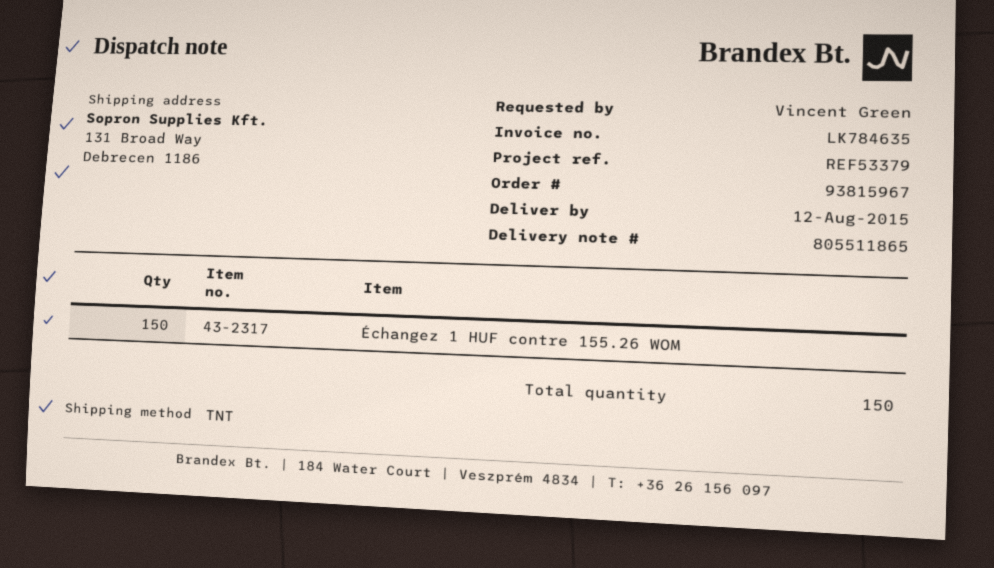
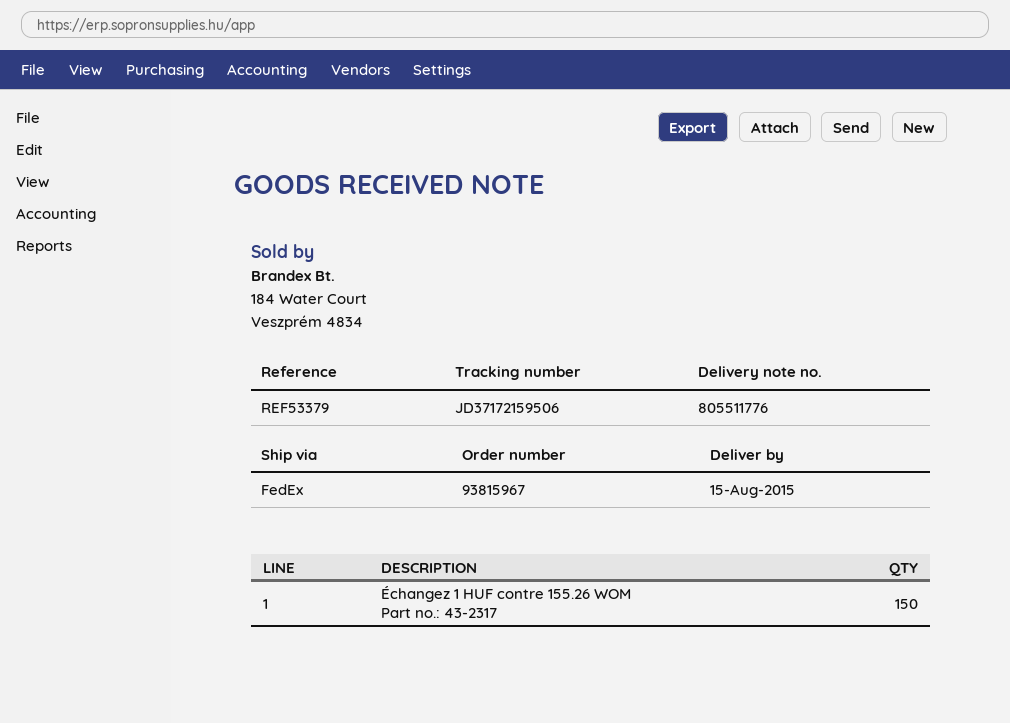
delivery note number: 805511865 -> 805511776
delivery date: 2015-08-12 -> 2015-08-15
shipping method: TNT -> FedEx

